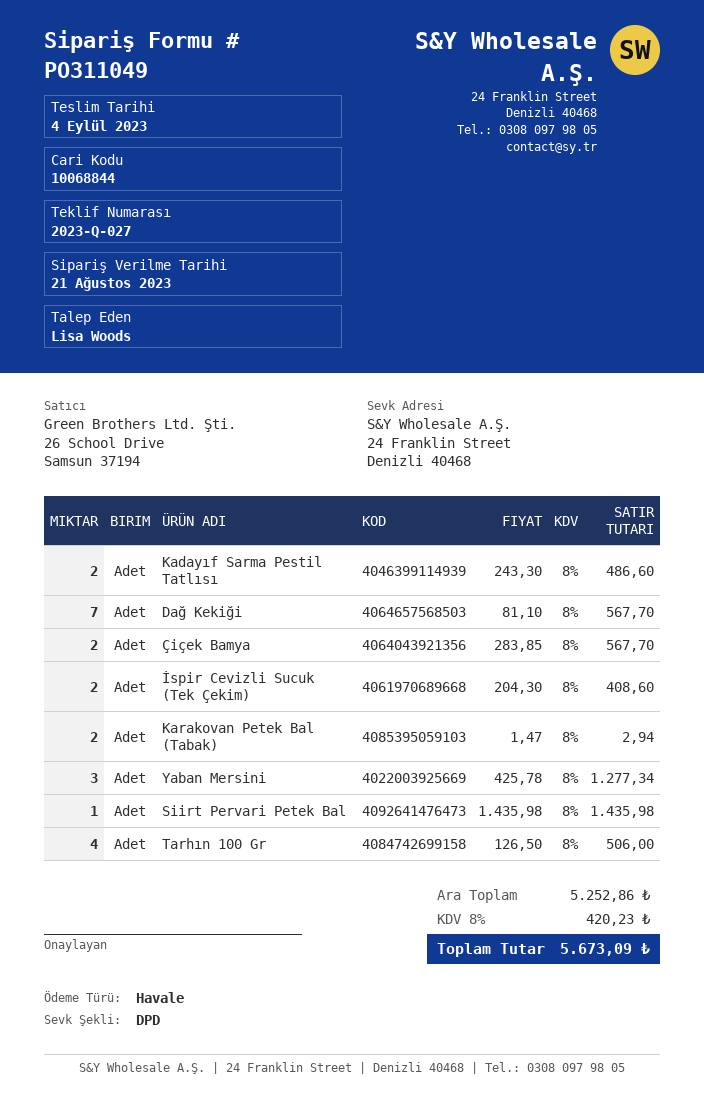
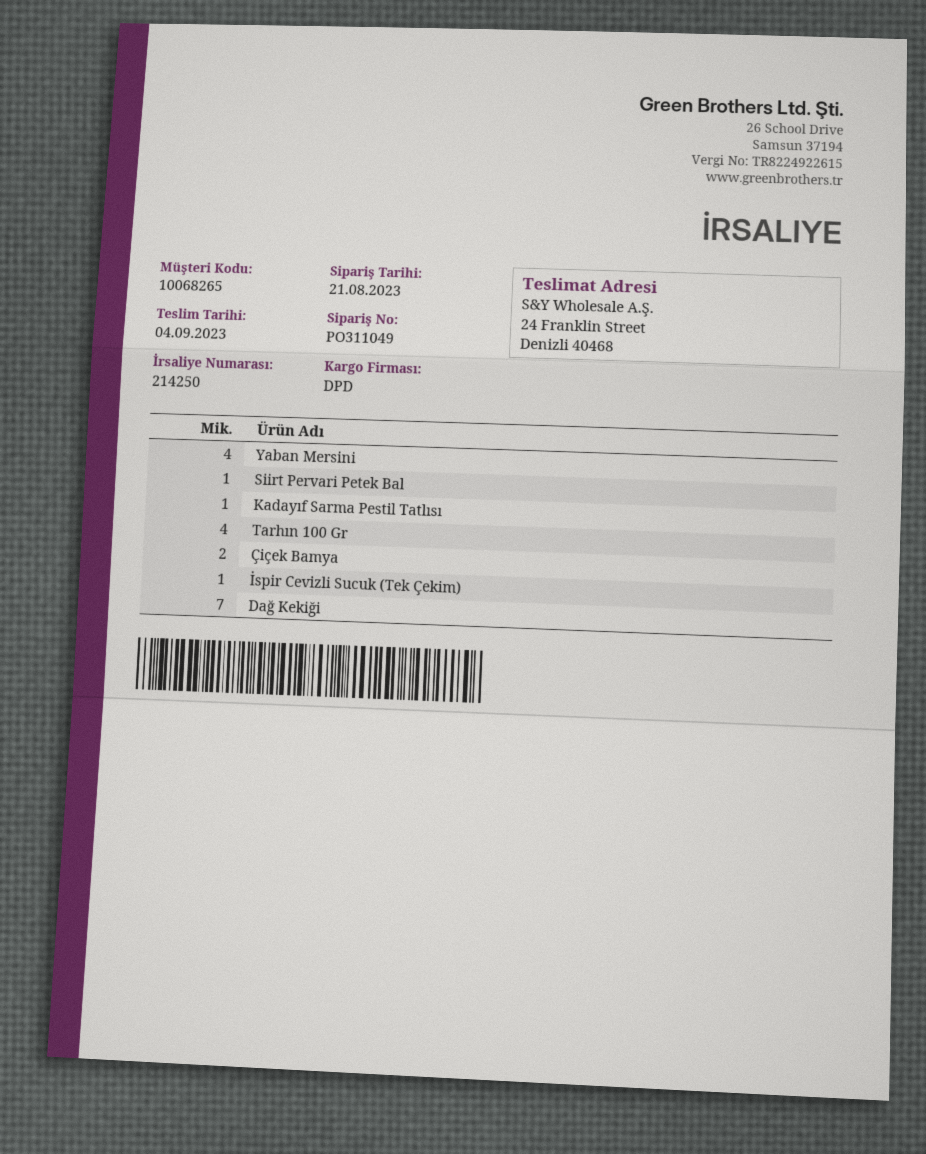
customer number: 10068844 -> 10068265
Kadayıf Sarma Pestil Tatlısı: 2 -> 1
İspir Cevizli Sucuk (Tek Çekim): 2 -> 1
Karakovan Petek Bal (Tabak): 2 -> none
Yaban Mersini: 3 -> 4

